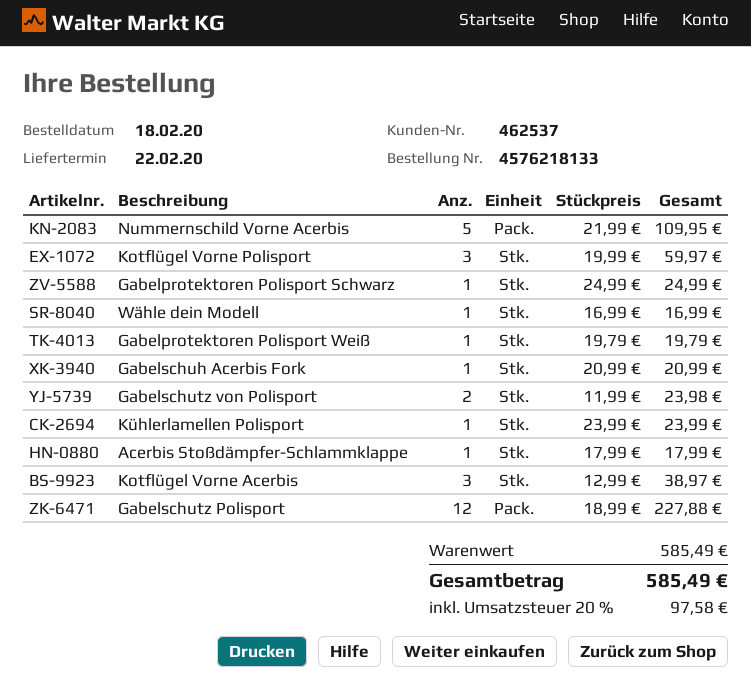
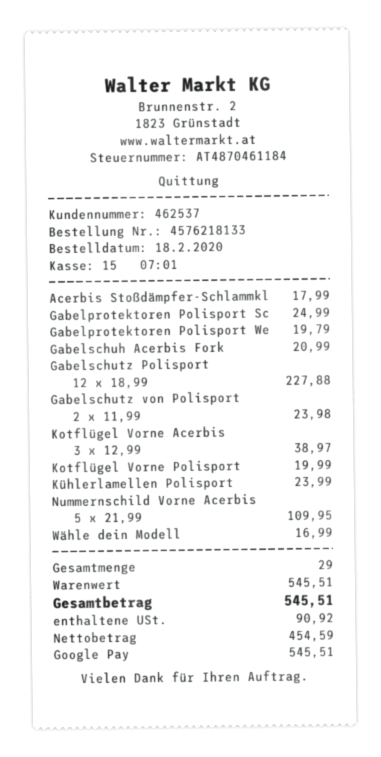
Kotflügel Vorne Polisport: 3 x 19.99 = 59.97 -> 1 x 19.99 = 19.99
subtotal: 585.49 -> 545.51
tax: 97.58 -> 90.92
total: 585.49 -> 545.51

